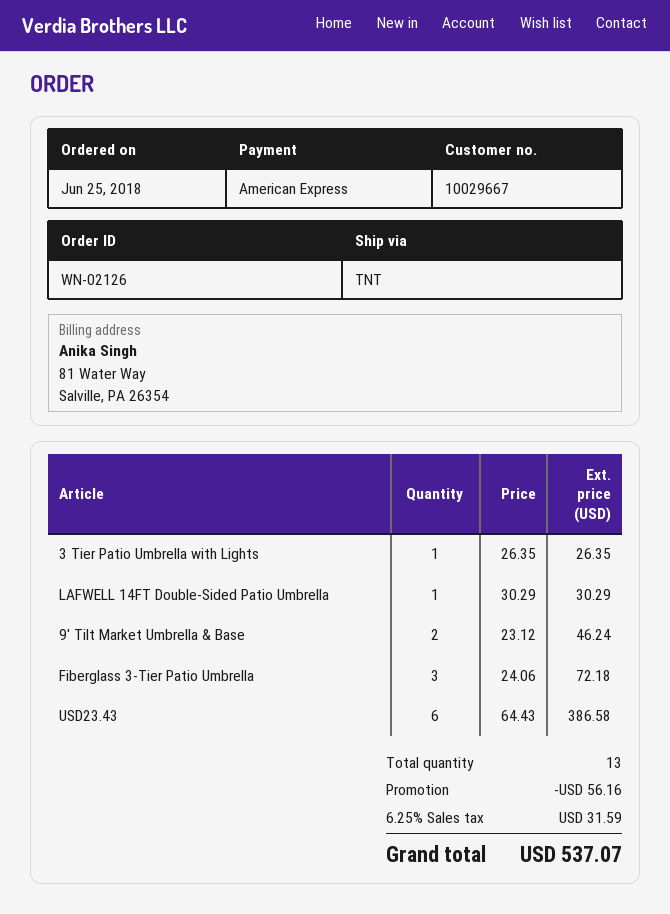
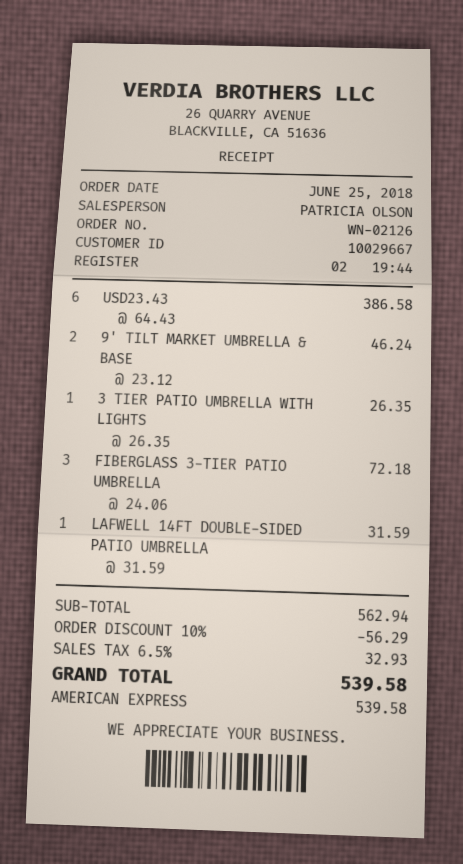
LAFWELL 14FT Double-Sided Patio Umbrella: 1 x 30.29 = 30.29 -> 1 x 31.59 = 31.59
discount: 56.16 -> 56.29
tax: 6.25% = 31.59 -> 6.5% = 32.93
total: 537.07 -> 539.58

